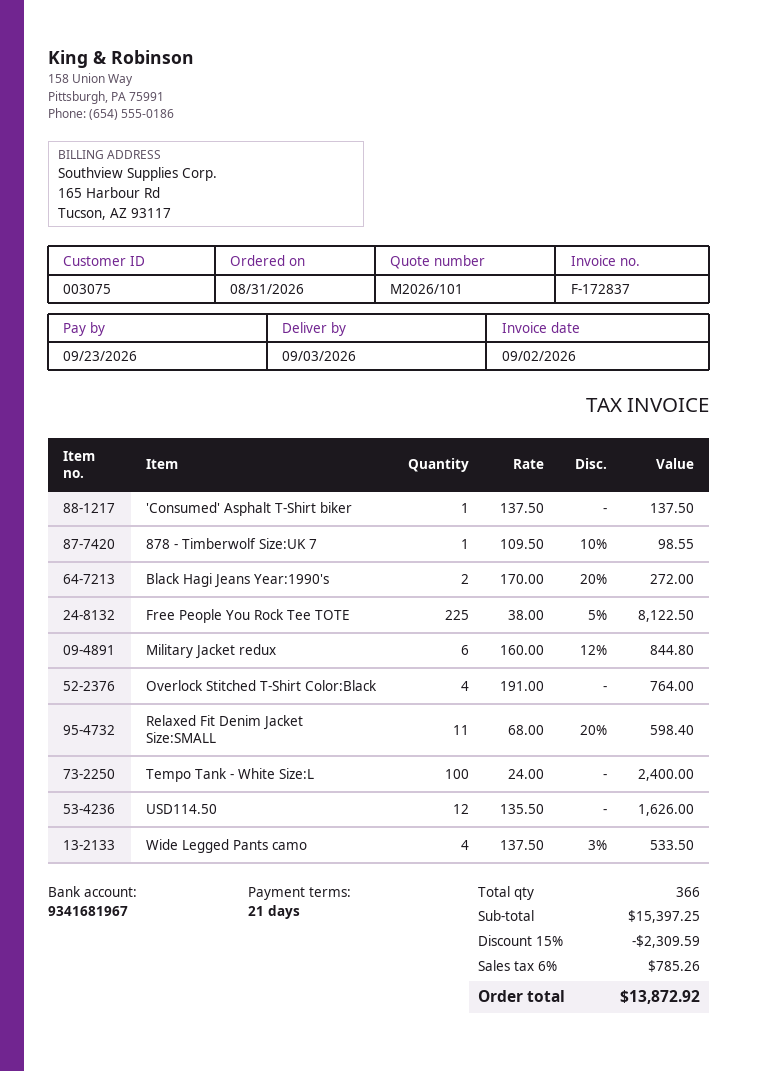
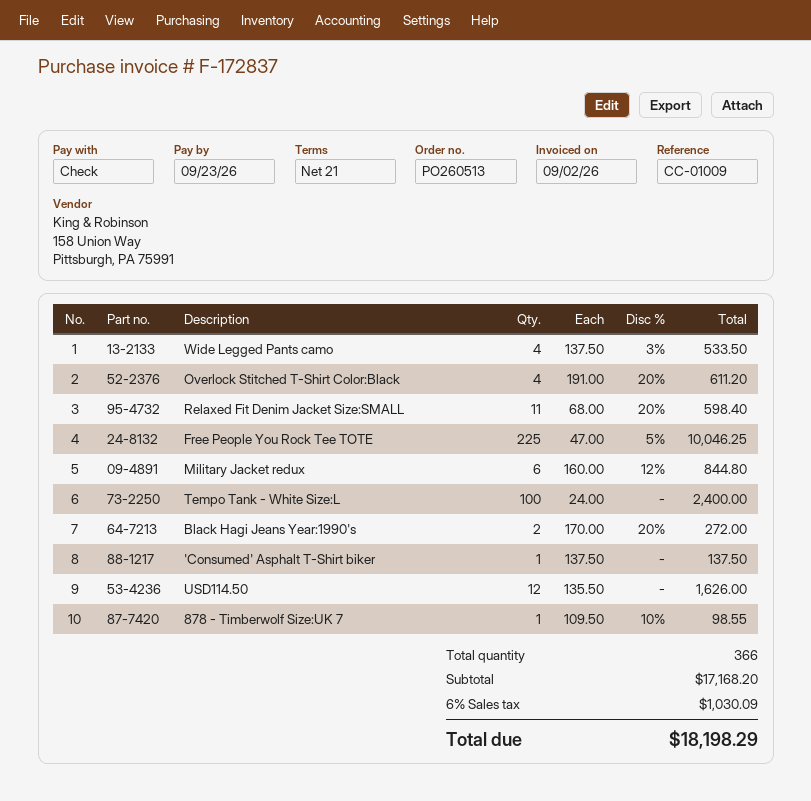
Free People You Rock Tee TOTE: 225 x 38.00 - 5% = 8122.50 -> 225 x 47.00 - 5% = 10046.25
Overlock Stitched T-Shirt Color:Black: 4 x 191.00 = 764.00 -> 4 x 191.00 - 20% = 611.20
subtotal: 15397.25 -> 17168.20
discount: 15% = 2309.59 -> none
tax: 6% = 785.26 -> 6% = 1030.09
total: 13872.92 -> 18198.29

